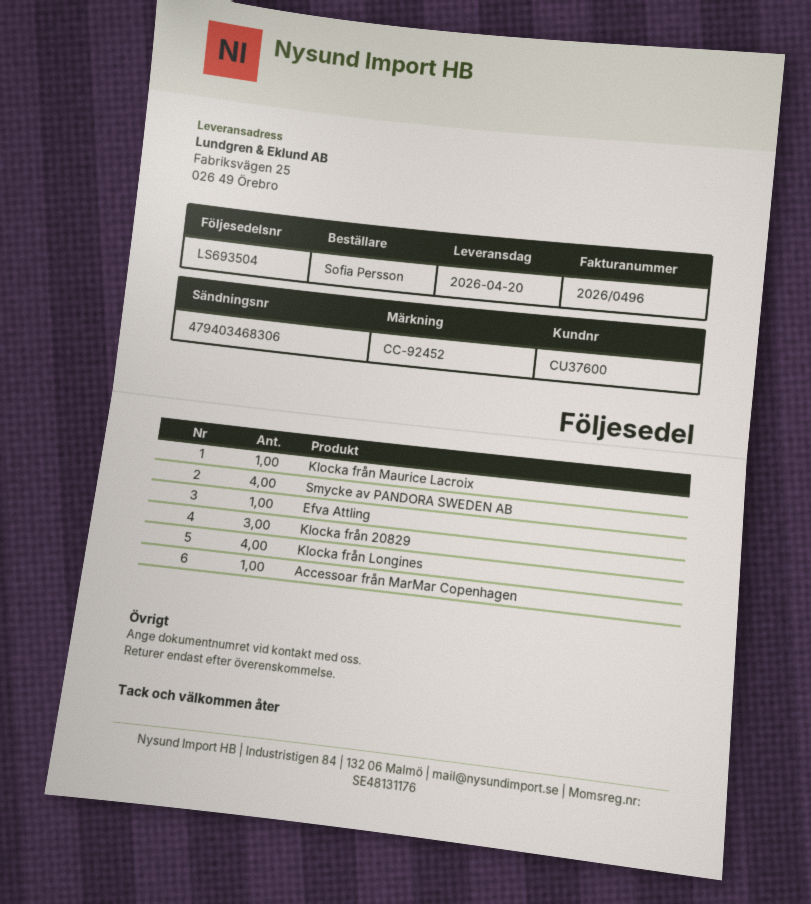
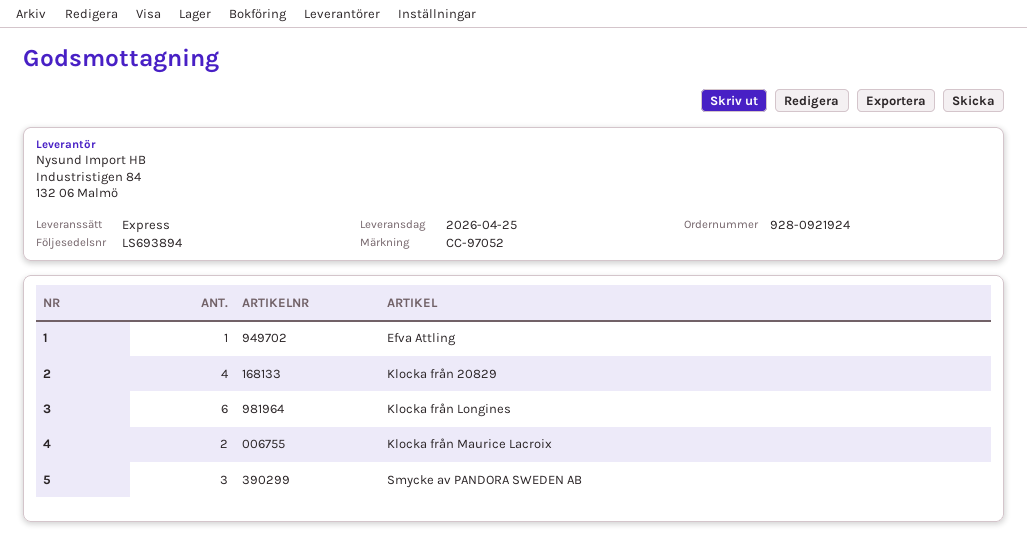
delivery note number: LS693504 -> LS693894
delivery date: 2026-04-20 -> 2026-04-25
reference: CC-92452 -> CC-97052
Klocka från Maurice Lacroix: 1 -> 2
Smycke av PANDORA SWEDEN AB: 4 -> 3
Klocka från 20829: 3 -> 4
Klocka från Longines: 4 -> 6
Accessoar från MarMar Copenhagen: 1 -> none

